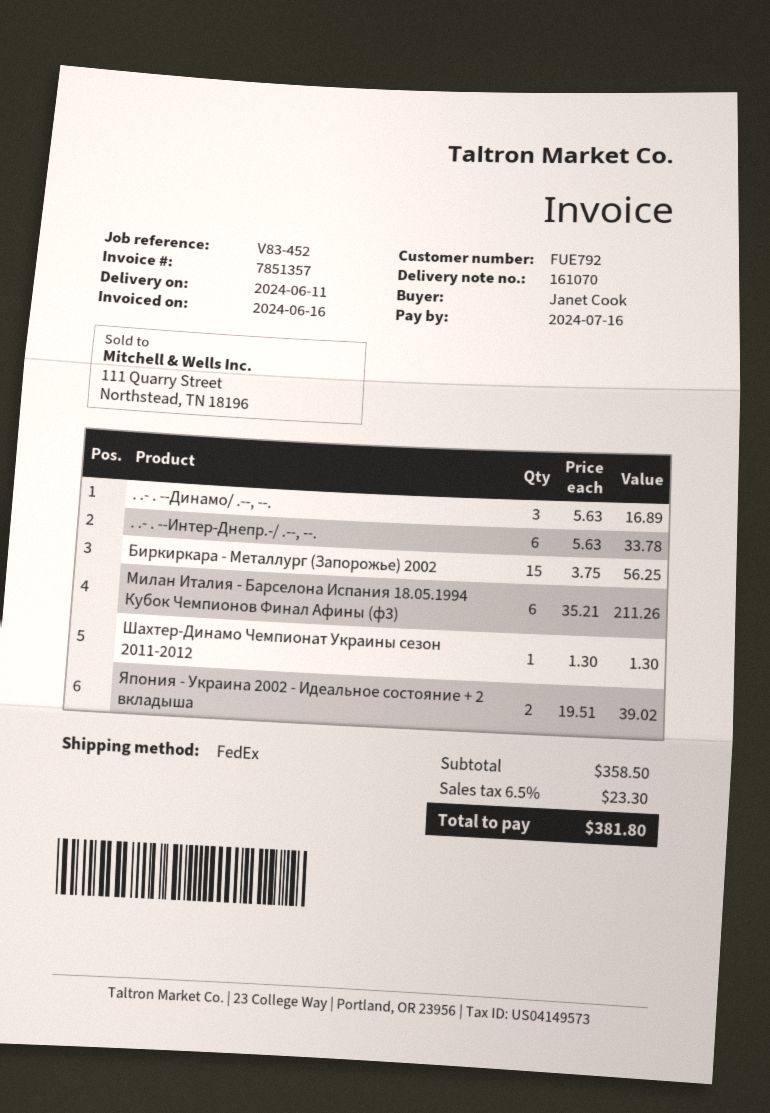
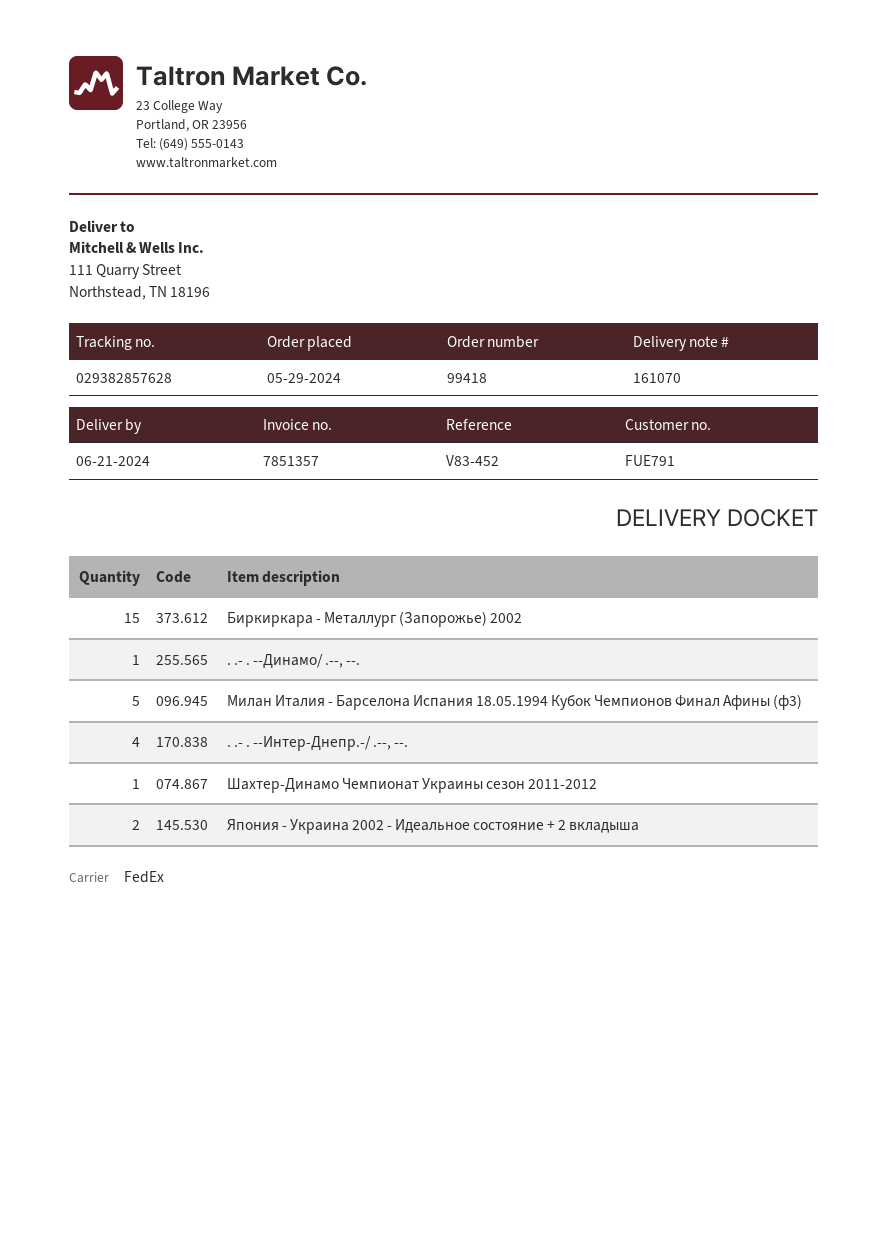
delivery date: 2024-06-11 -> 2024-06-21
customer number: FUE792 -> FUE791
. .- . --Динамо/ .--, --.: 3 -> 1
. .- . --Интер-Днепр.-/ .--, --.: 6 -> 4
Милан Италия - Барселона Испания 18.05.1994 Кубок Чемпионов Финал Афины (ф3): 6 -> 5

